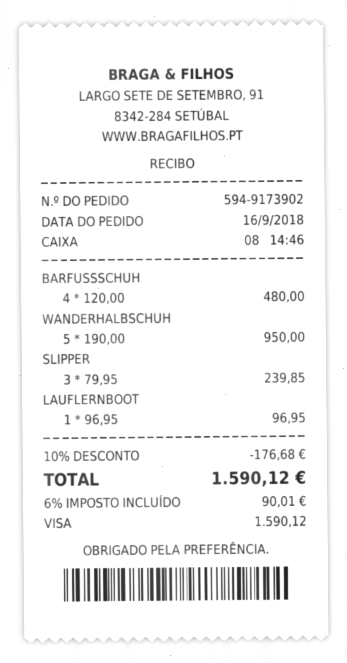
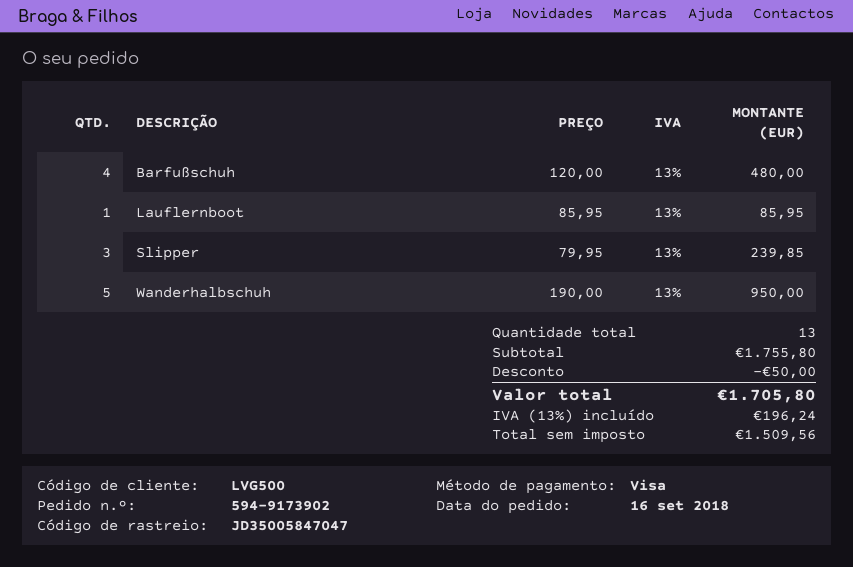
LAUFLERNBOOT: 1 x 96.95 = 96.95 -> 1 x 85.95 = 85.95
discount: 176.68 -> 50.00
tax: 6% = 90.01 -> 13% = 196.24
total: 1590.12 -> 1705.80

